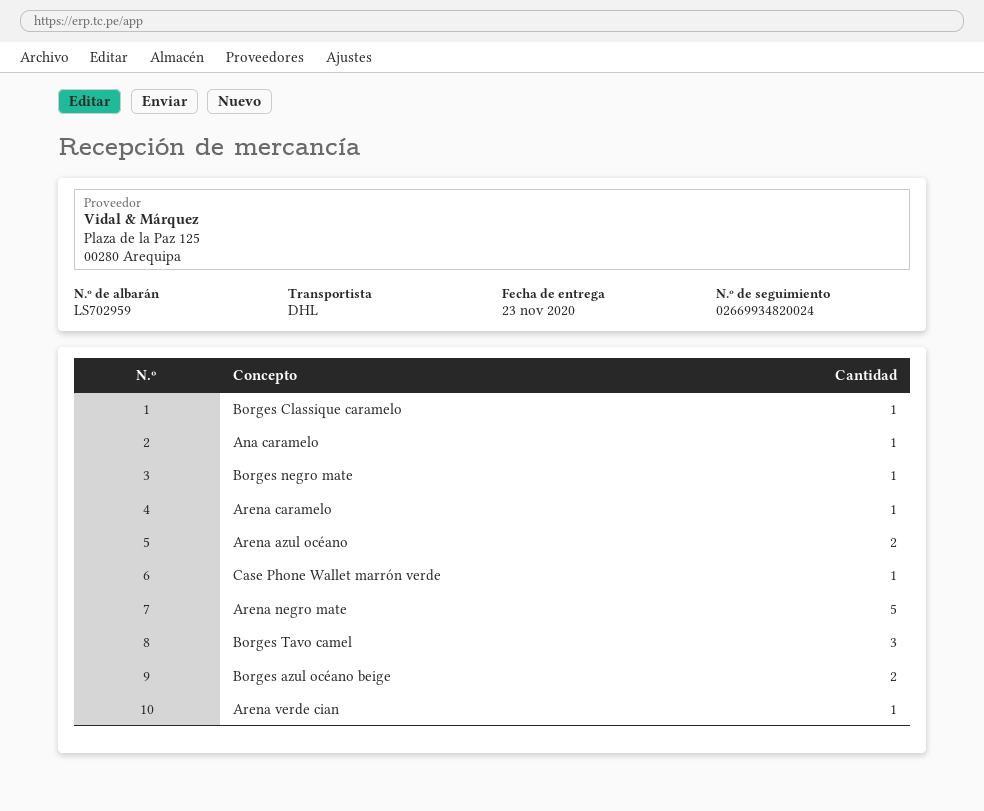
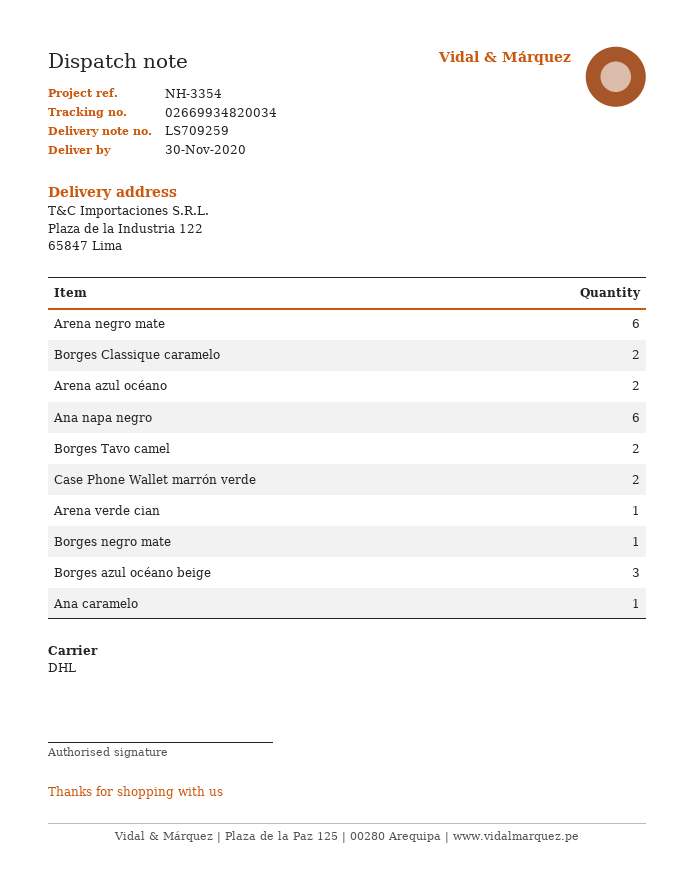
delivery note number: LS702959 -> LS709259
delivery date: 2020-11-23 -> 2020-11-30
tracking number: 02669934820024 -> 02669934820034
Borges Classique caramelo: 1 -> 2
Arena caramelo: 1 -> none
Case Phone Wallet marrón verde: 1 -> 2
Arena negro mate: 5 -> 6
Borges Tavo camel: 3 -> 2
Borges azul océano beige: 2 -> 3
Ana napa negro: none -> 6

